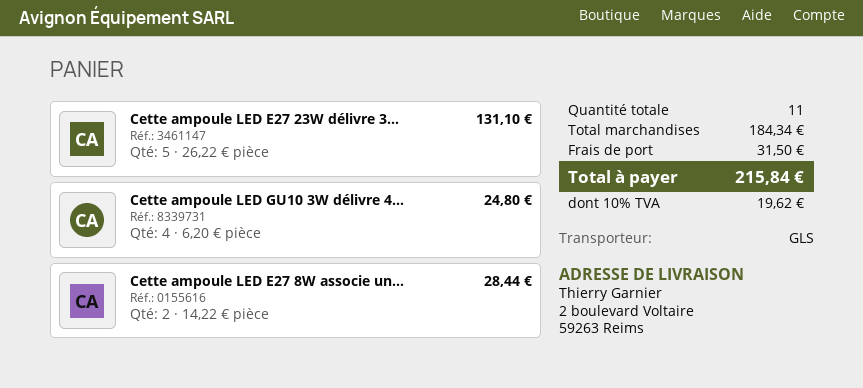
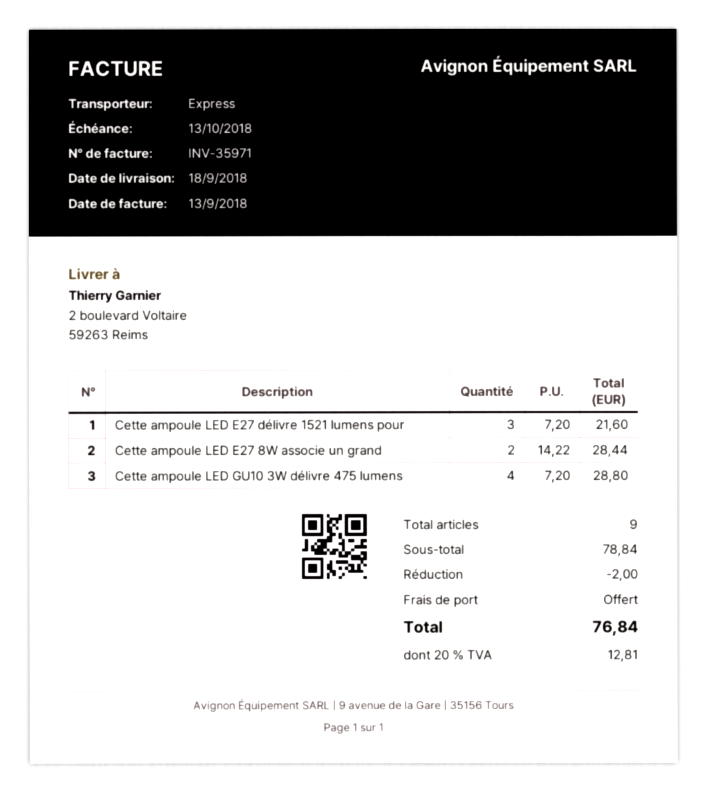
shipping method: GLS -> express
Cette ampoule LED E27 23W délivre 3...: 5 x 26.22 = 131.10 -> none
Cette ampoule LED GU10 3W délivre 4...: 4 x 6.20 = 24.80 -> 4 x 7.20 = 28.80
Cette ampoule LED E27 délivre 1521 lumens pour: none -> 3 x 7.20 = 21.60
total quantity: 11 -> 9
subtotal: 184.34 -> 78.84
discount: none -> 2.00
shipping: 31.50 -> 0.00
tax: 10% = 19.62 -> 20% = 12.81
total: 215.84 -> 76.84

